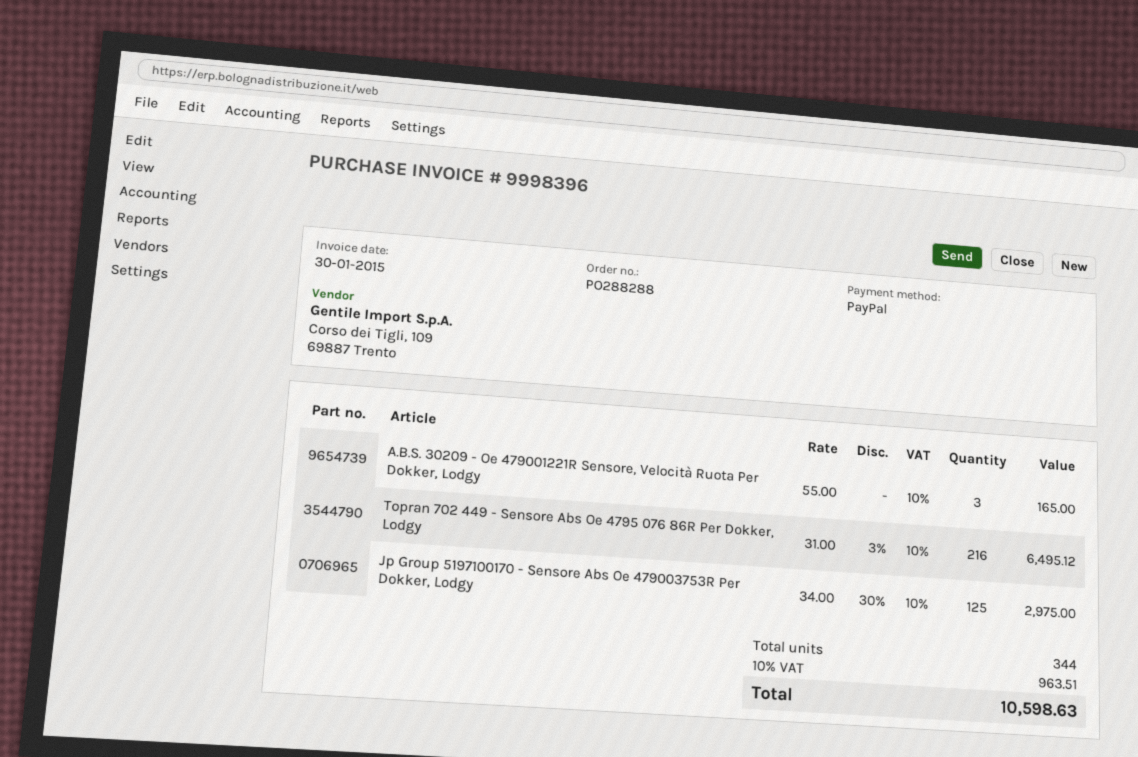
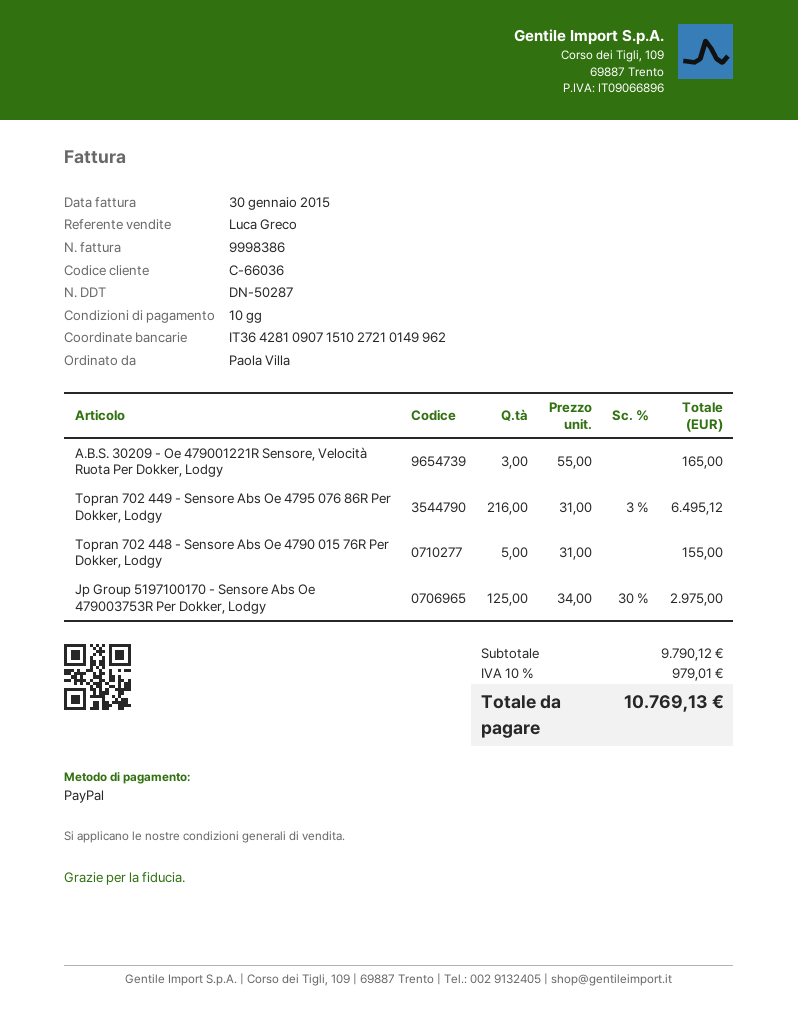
invoice number: 9998396 -> 9998386
Topran 702 448 - Sensore Abs Oe 4790 015 76R Per Dokker, Lodgy: none -> 5 x 31.00 = 155.00
tax: 10% = 963.51 -> 10% = 979.01
total: 10598.63 -> 10769.13

